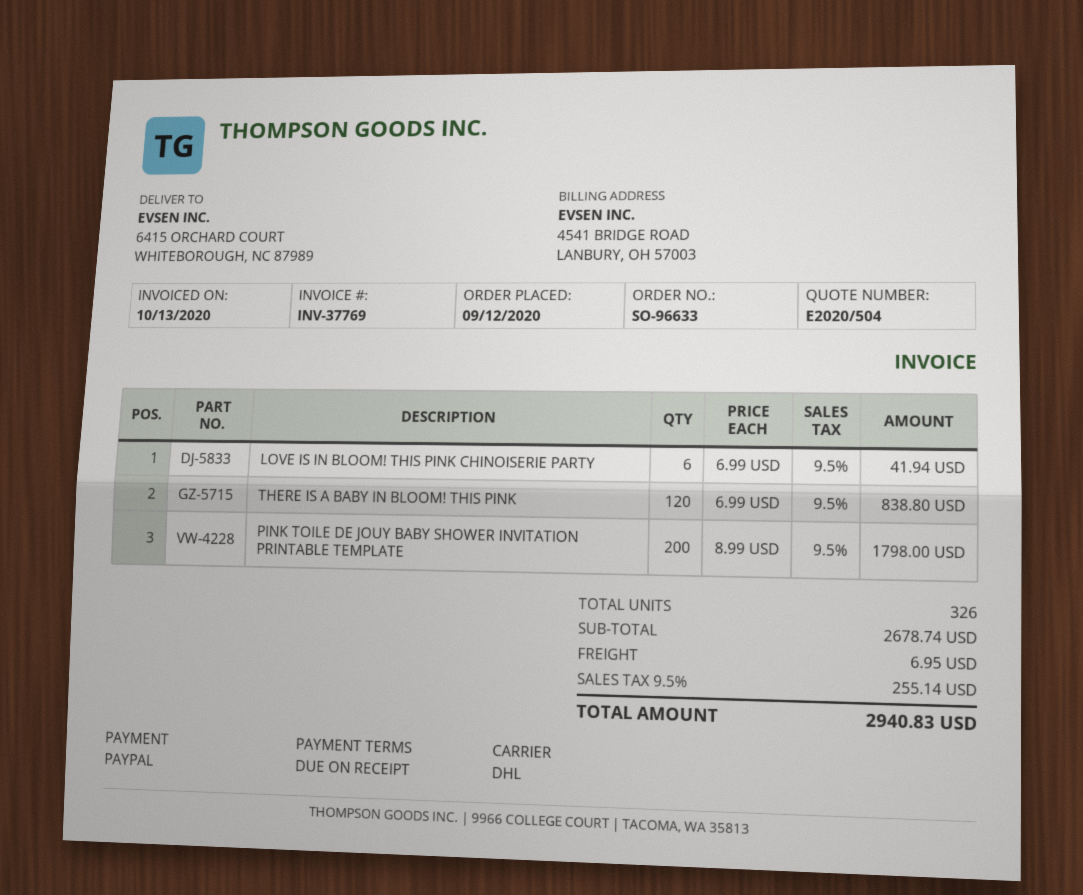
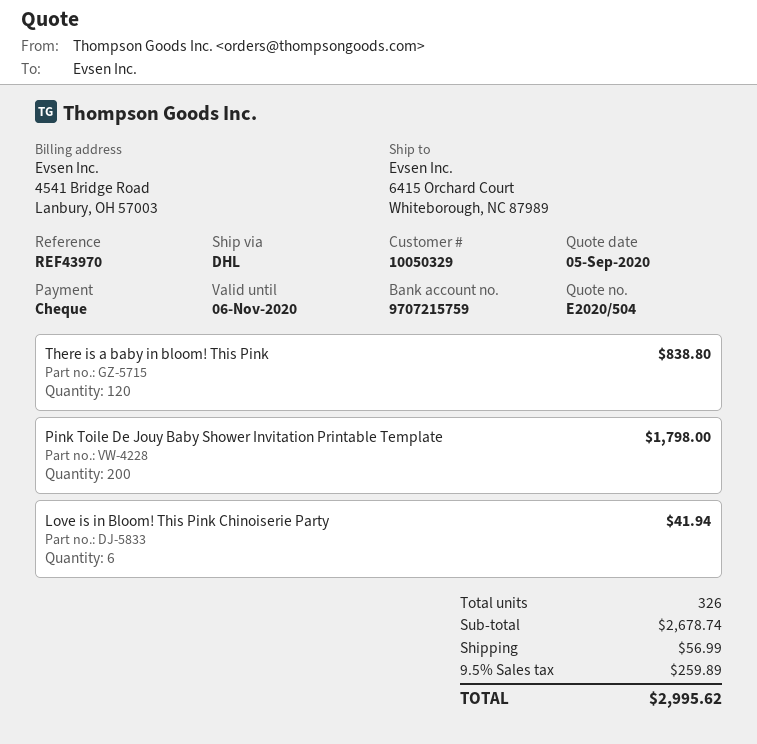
payment method: PayPal -> cheque
shipping: 6.95 -> 56.99
tax: 9.5% = 255.14 -> 9.5% = 259.89
total: 2940.83 -> 2995.62

